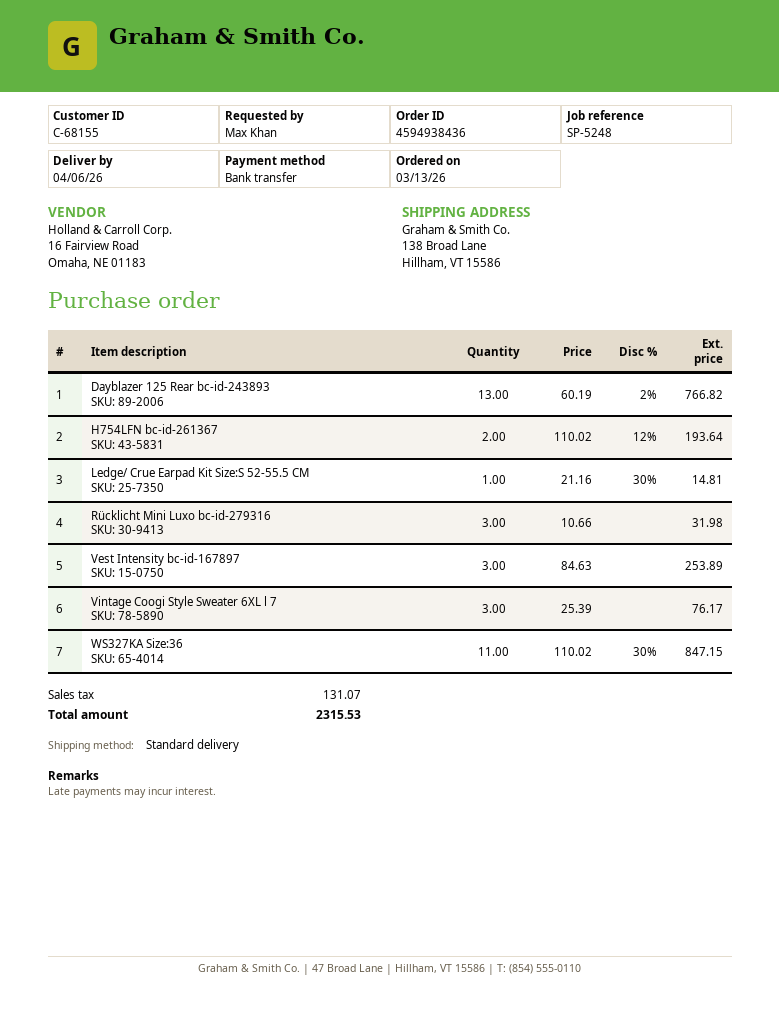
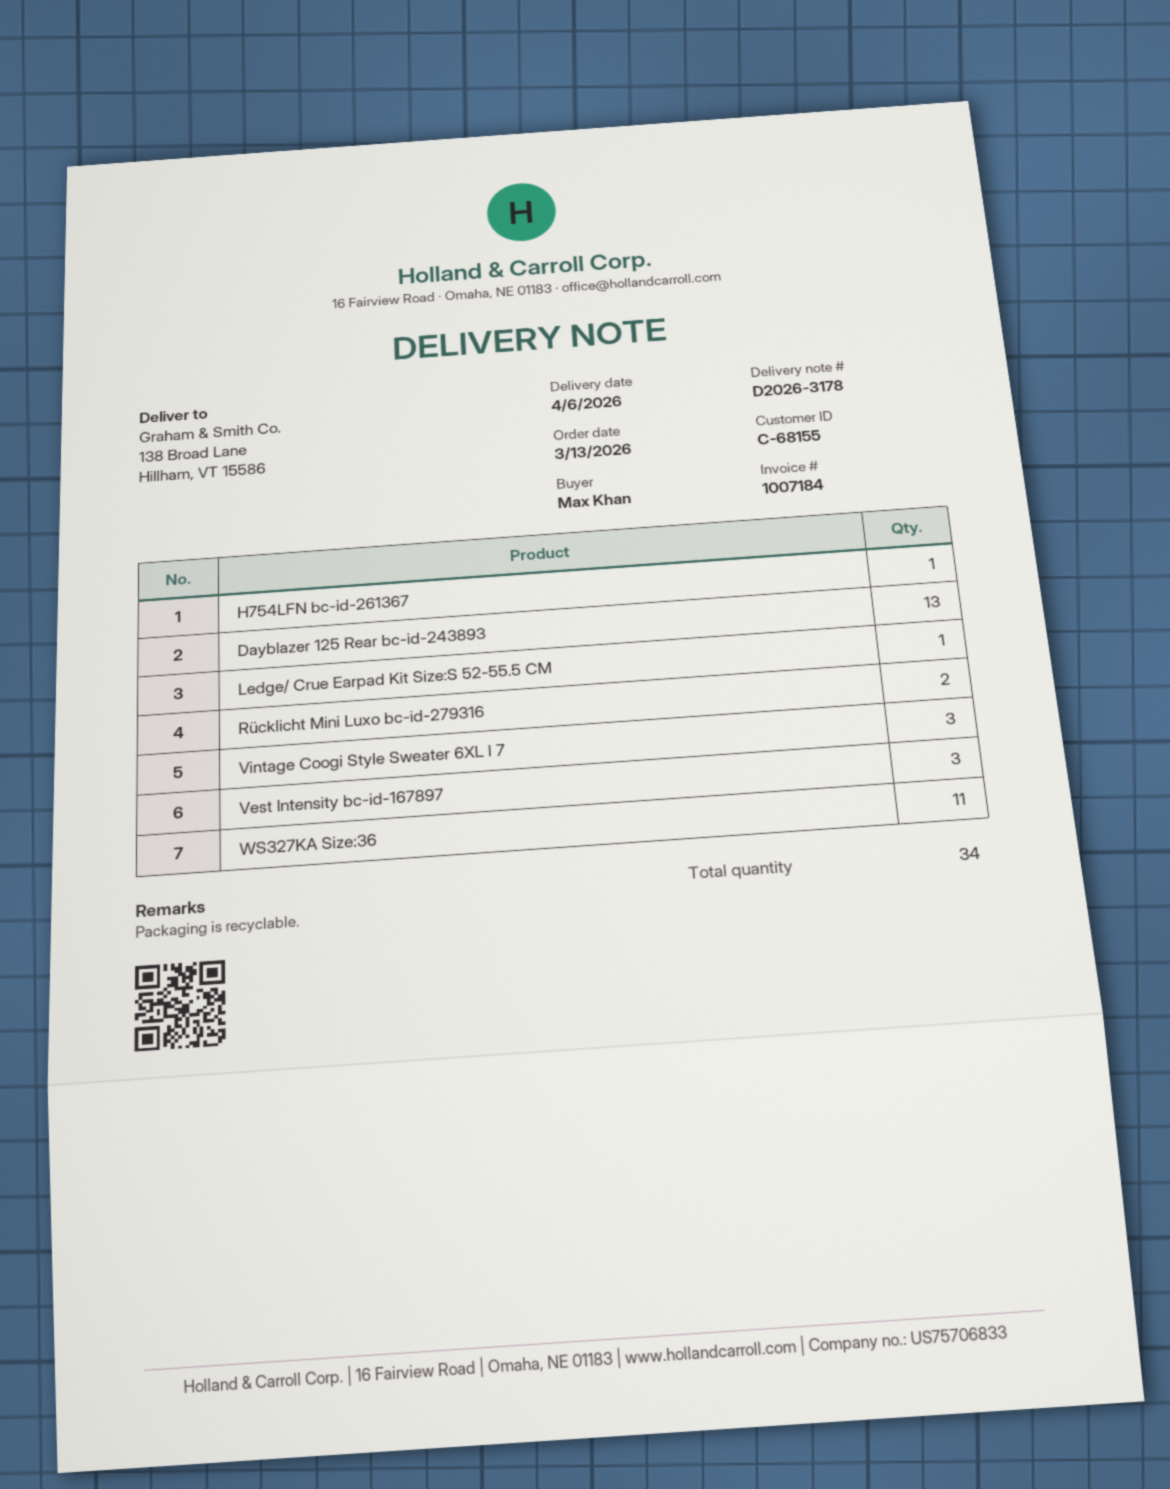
H754LFN bc-id-261367: 2 -> 1
Rücklicht Mini Luxo bc-id-279316: 3 -> 2

